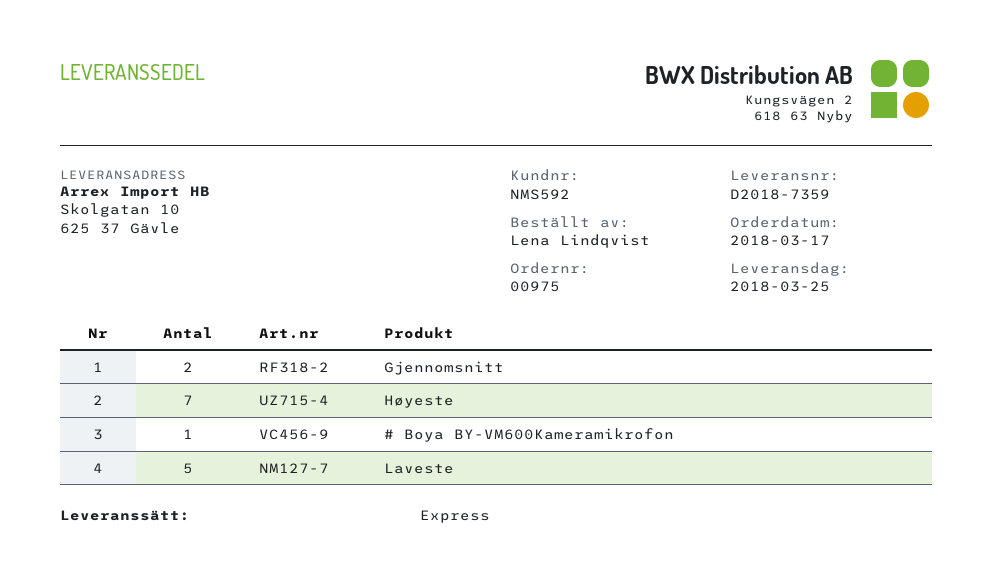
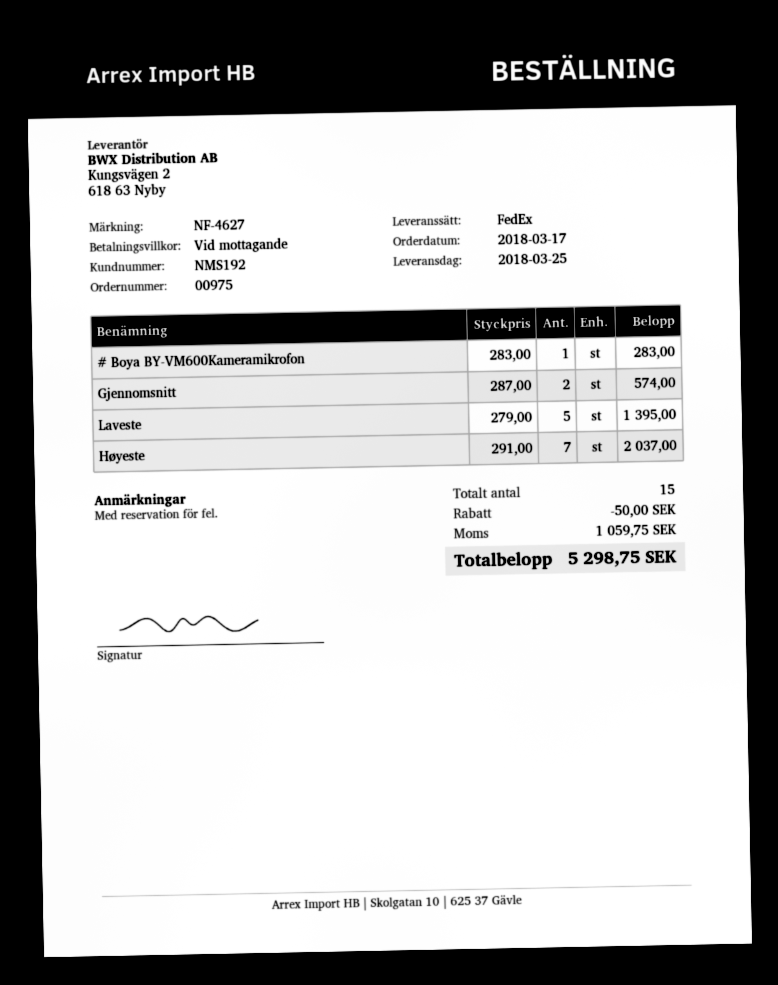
customer number: NMS592 -> NMS192
shipping method: express -> FedEx

